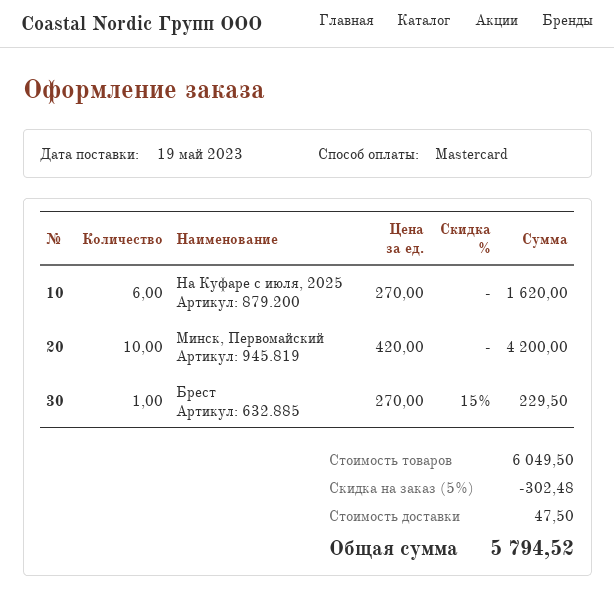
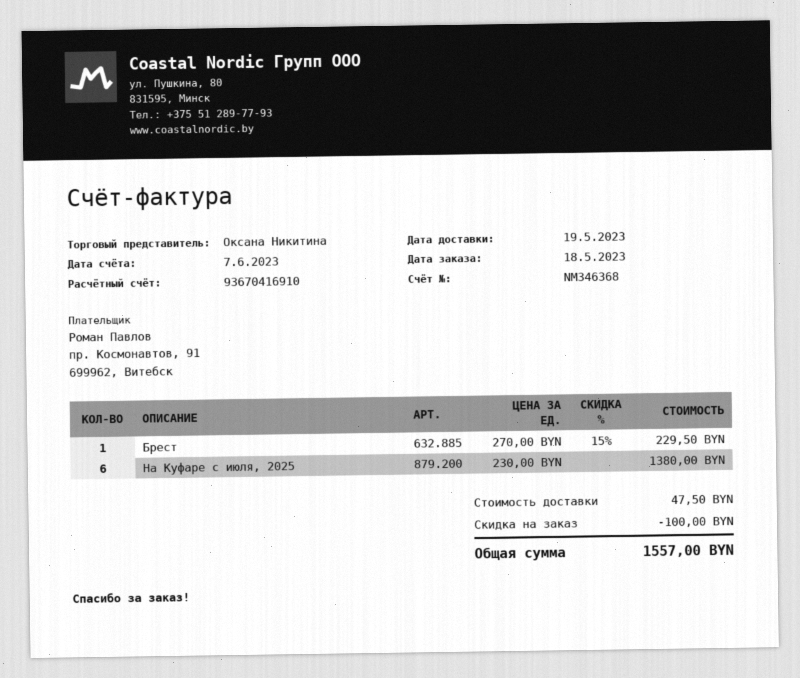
На Куфаре с июля, 2025: 6 x 270.00 = 1620.00 -> 6 x 230.00 = 1380.00
Минск, Первомайский: 10 x 420.00 = 4200.00 -> none
discount: 302.48 -> 100.00
total: 5794.52 -> 1557.00

